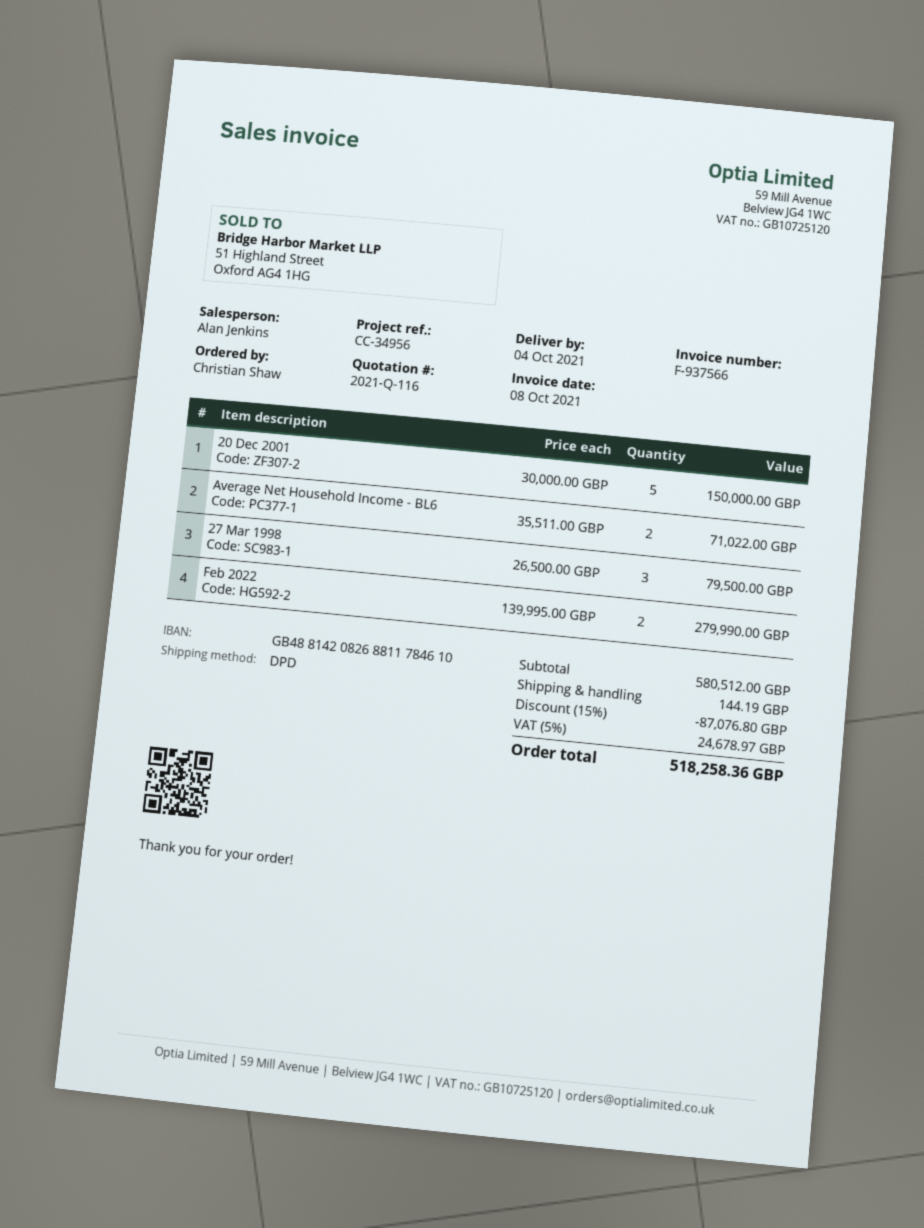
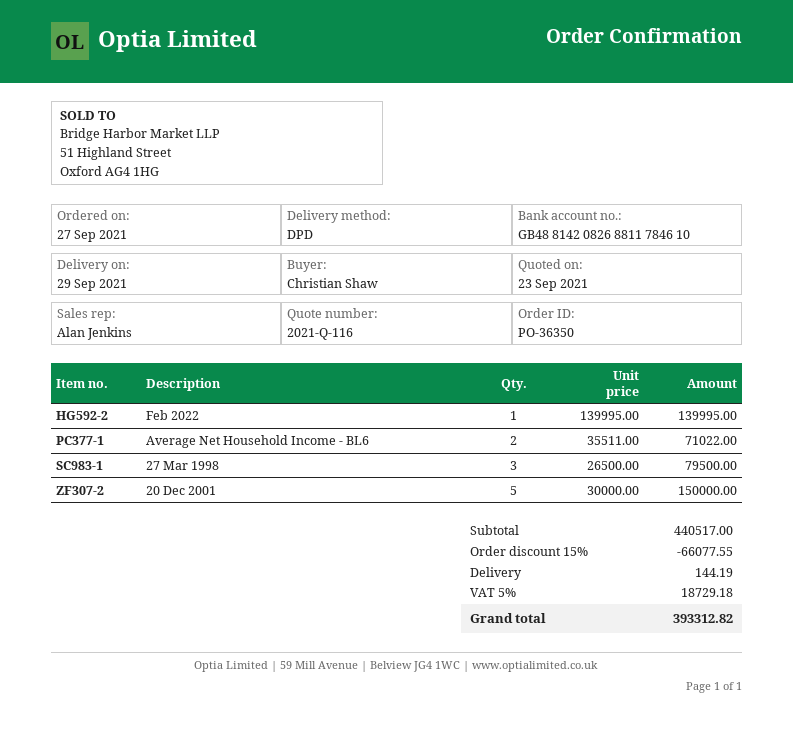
delivery date: 2021-10-04 -> 2021-09-29
Feb 2022: 2 x 139995.00 = 279990.00 -> 1 x 139995.00 = 139995.00
subtotal: 580512.00 -> 440517.00
discount: 15% = 87076.80 -> 15% = 66077.55
tax: 5% = 24678.97 -> 5% = 18729.18
total: 518258.36 -> 393312.82

